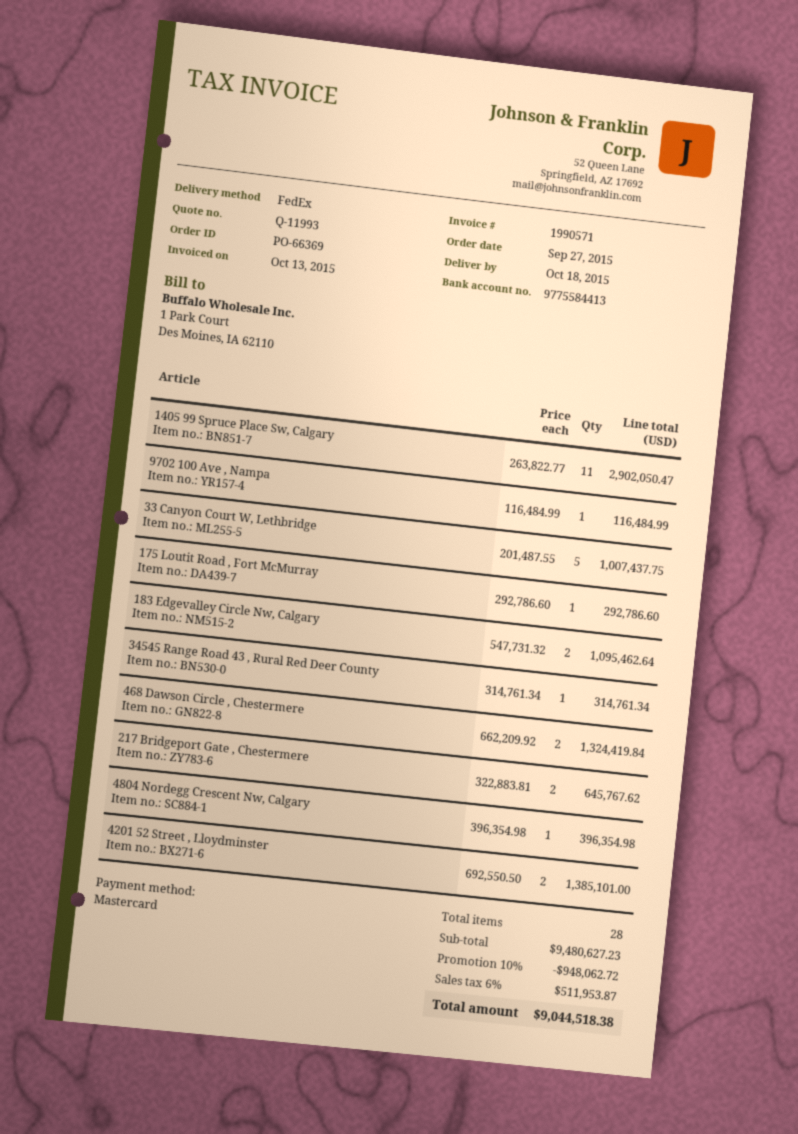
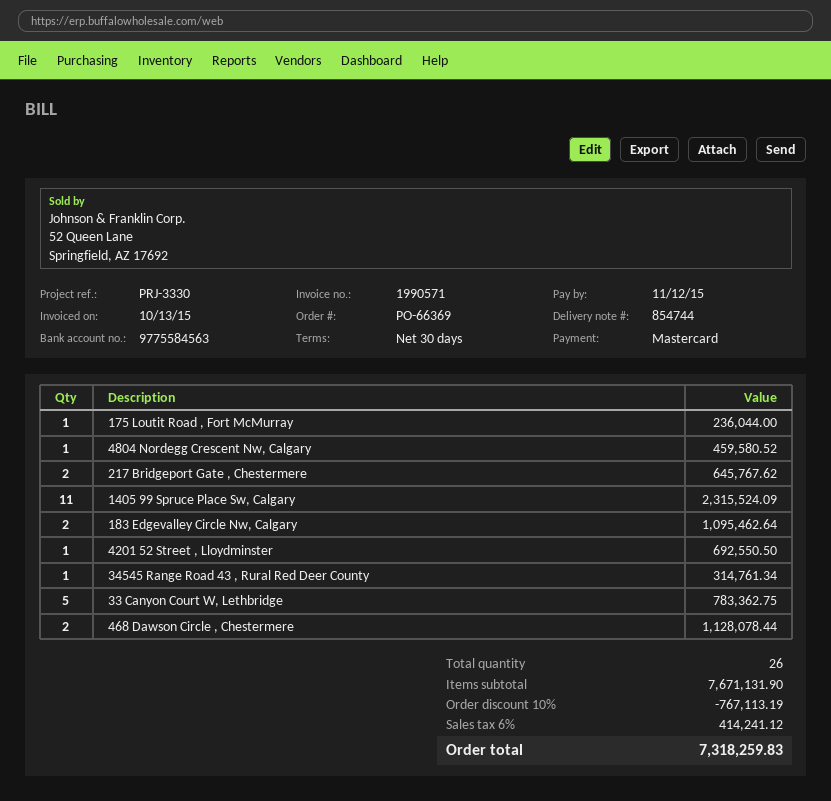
bank account: 9775584413 -> 9775584563
1405 99 Spruce Place Sw, Calgary: 11 for 2902050.47 -> 11 for 2315524.09
9702 100 Ave , Nampa: 1 for 116484.99 -> none
33 Canyon Court W, Lethbridge: 5 for 1007437.75 -> 5 for 783362.75
175 Loutit Road , Fort McMurray: 1 for 292786.60 -> 1 for 236044.00
468 Dawson Circle , Chestermere: 2 for 1324419.84 -> 2 for 1128078.44
4804 Nordegg Crescent Nw, Calgary: 1 for 396354.98 -> 1 for 459580.52
4201 52 Street , Lloydminster: 2 for 1385101.00 -> 1 for 692550.50
total quantity: 28 -> 26
subtotal: 9480627.23 -> 7671131.90
discount: 10% = 948062.72 -> 10% = 767113.19
tax: 6% = 511953.87 -> 6% = 414241.12
total: 9044518.38 -> 7318259.83

